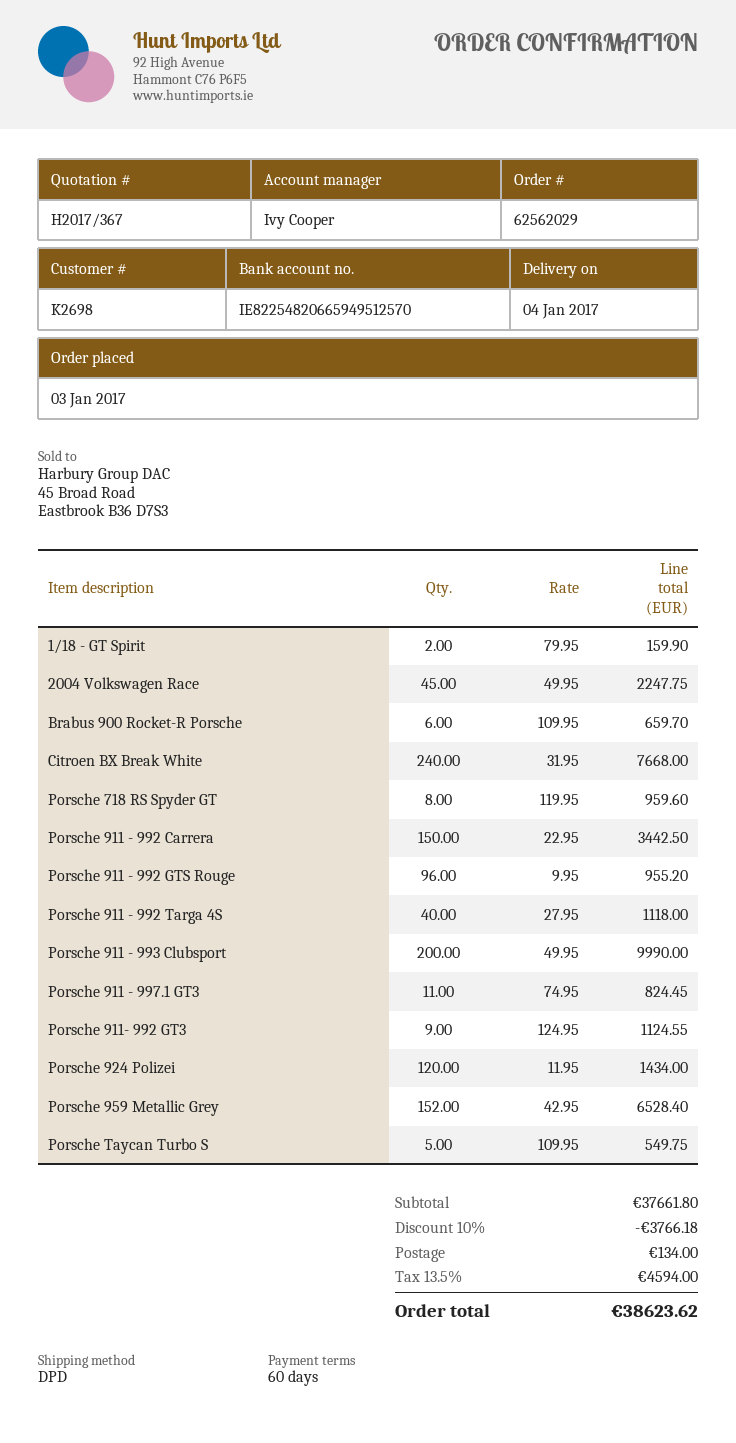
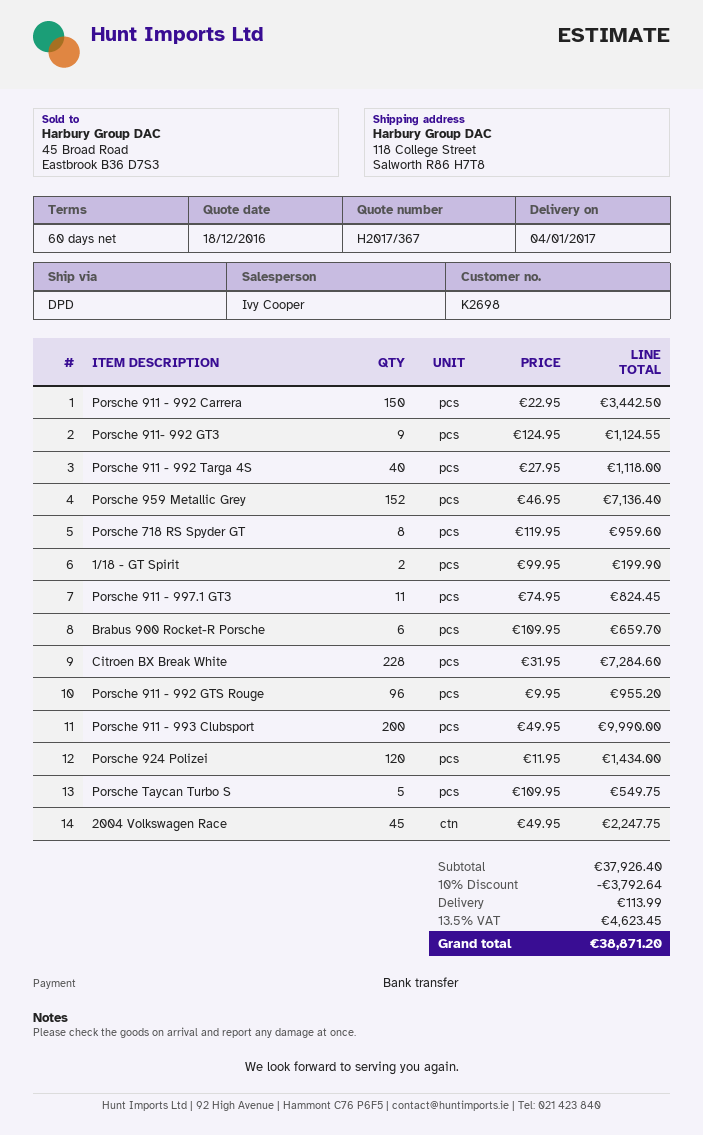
1/18 - GT Spirit: 2 x 79.95 = 159.90 -> 2 x 99.95 = 199.90
Citroen BX Break White: 240 x 31.95 = 7668.00 -> 228 x 31.95 = 7284.60
Porsche 959 Metallic Grey: 152 x 42.95 = 6528.40 -> 152 x 46.95 = 7136.40
subtotal: 37661.80 -> 37926.40
discount: 10% = 3766.18 -> 10% = 3792.64
shipping: 134.00 -> 113.99
tax: 13.5% = 4594.00 -> 13.5% = 4623.45
total: 38623.62 -> 38871.20

